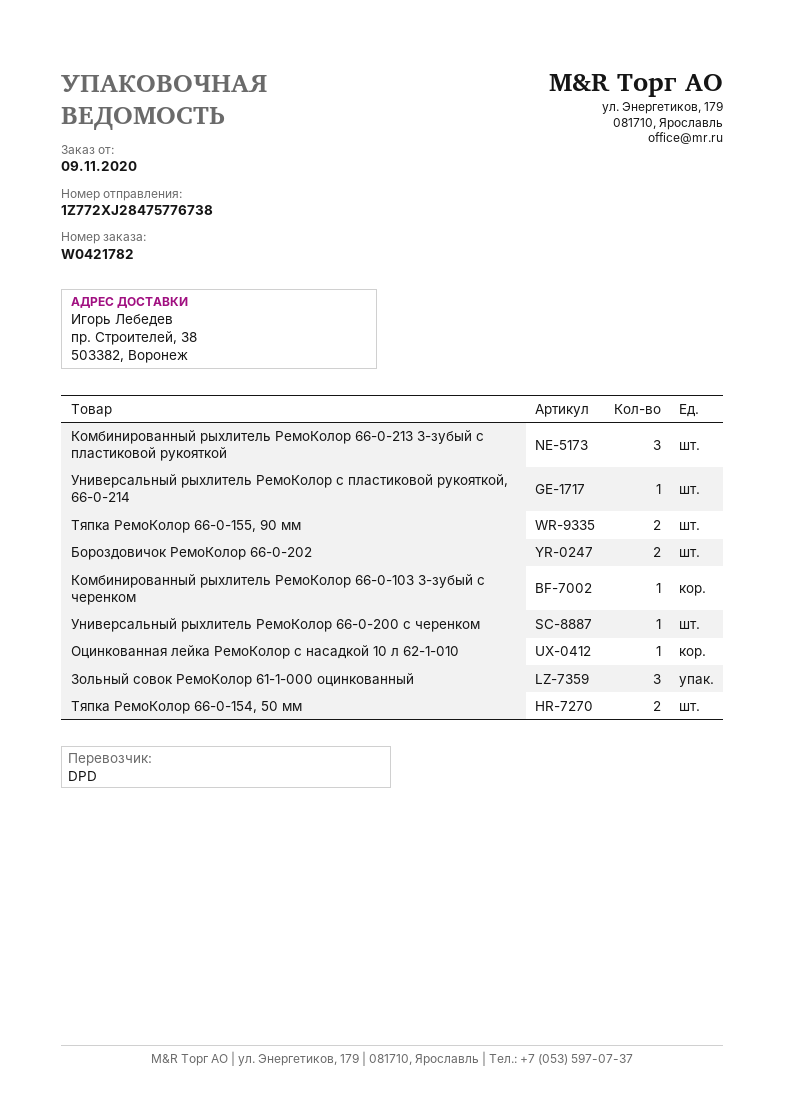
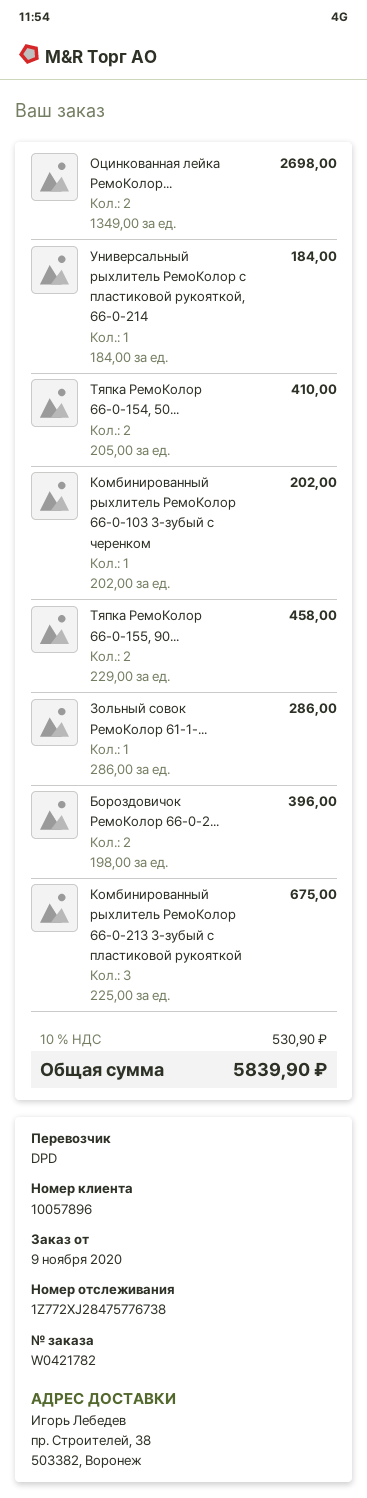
Универсальный рыхлитель РемоКолор 66-0-200 с черенком: 1 -> none
Оцинкованная лейка РемоКолор с насадкой 10 л 62-1-010: 1 -> 2
Зольный совок РемоКолор 61-1-000 оцинкованный: 3 -> 1

